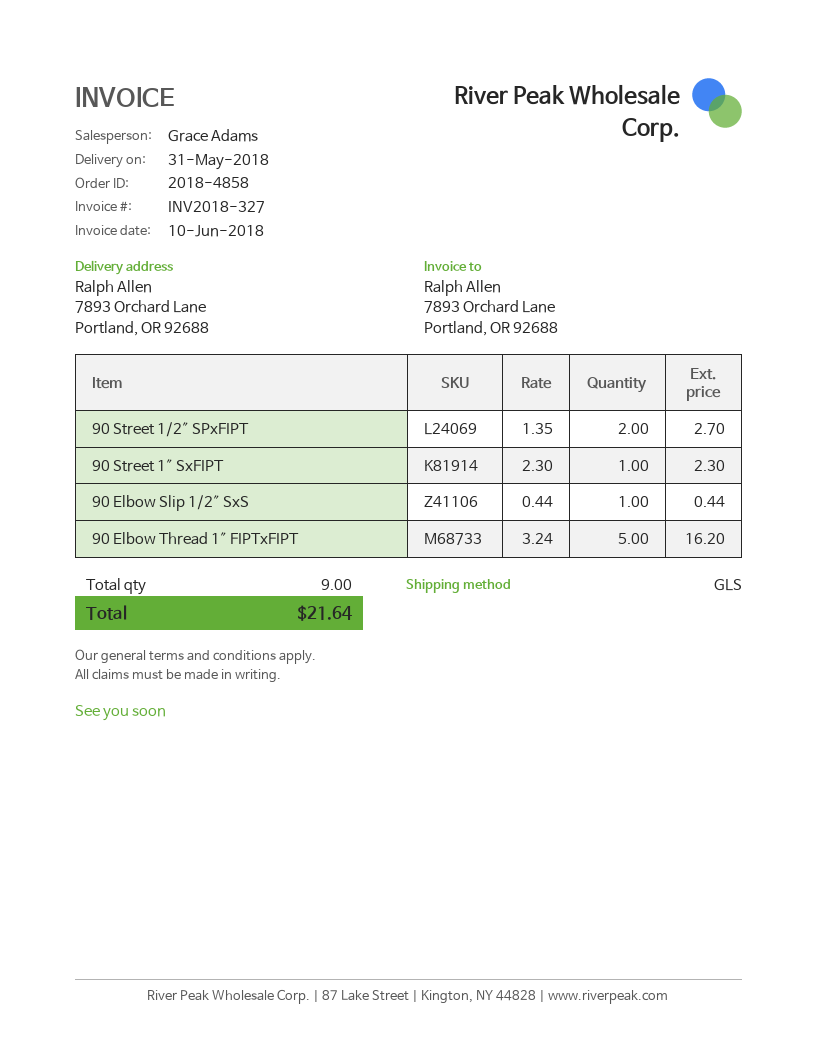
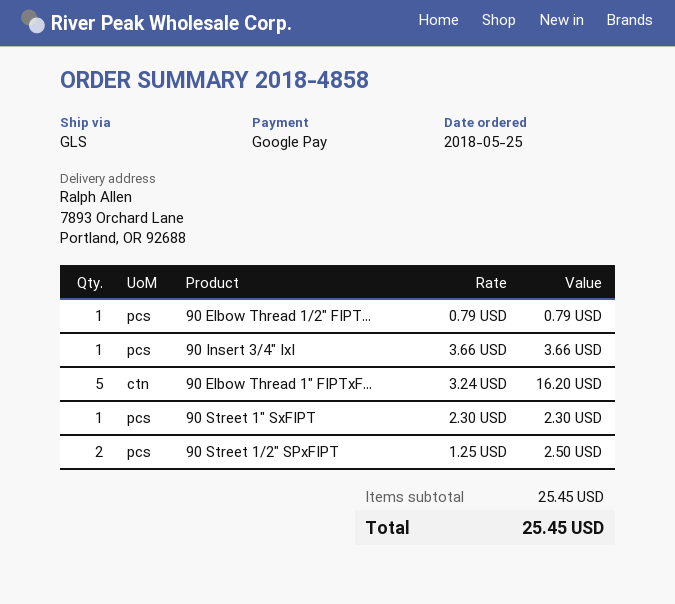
90 Street 1/2″ SPxFIPT: 2 x 1.35 = 2.70 -> 2 x 1.25 = 2.50
90 Elbow Slip 1/2″ SxS: 1 x 0.44 = 0.44 -> none
90 Elbow Thread 1/2″ FIPT...: none -> 1 x 0.79 = 0.79
90 Insert 3/4″ IxI: none -> 1 x 3.66 = 3.66
total: 21.64 -> 25.45

